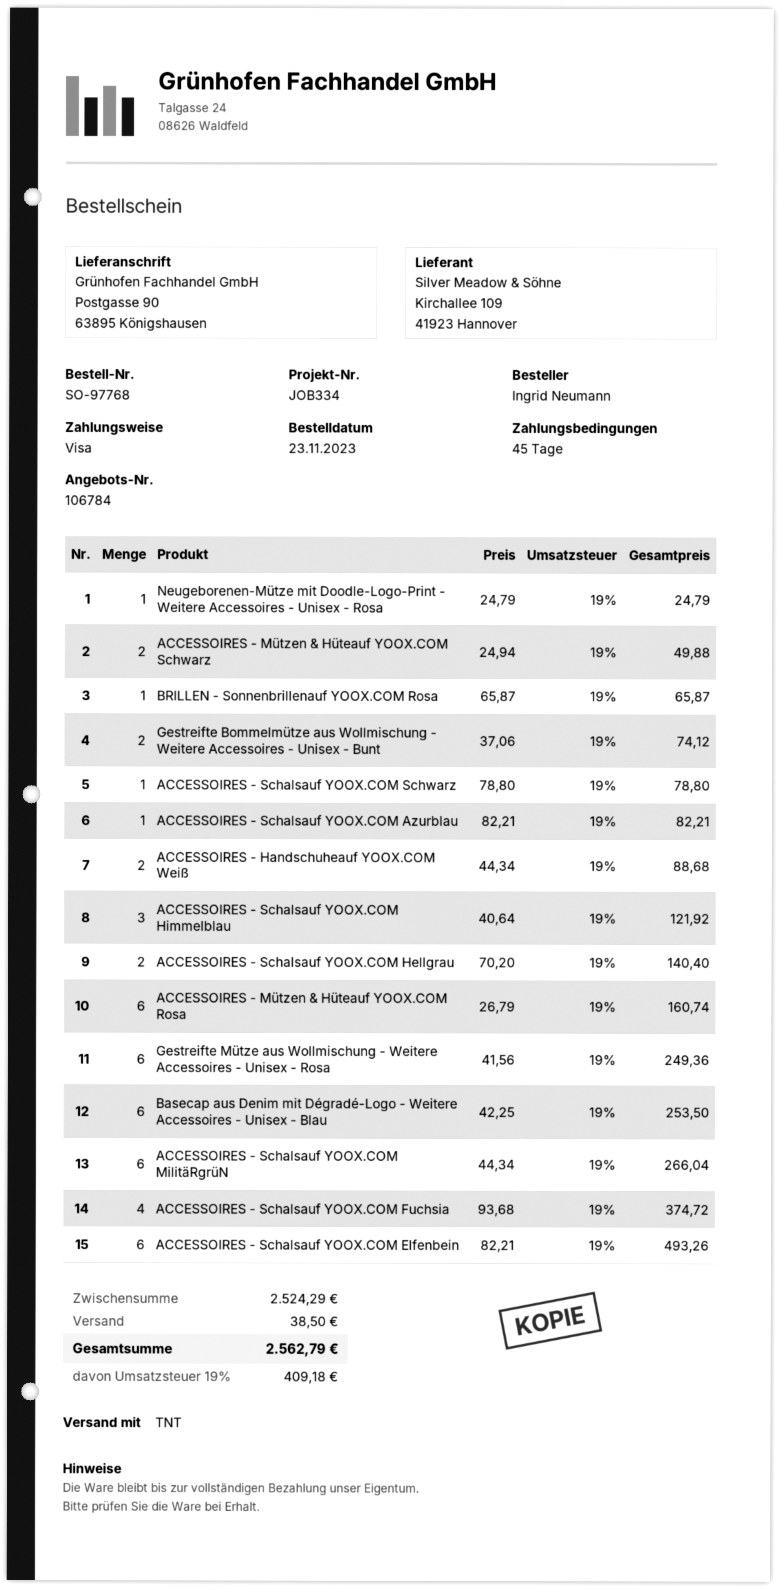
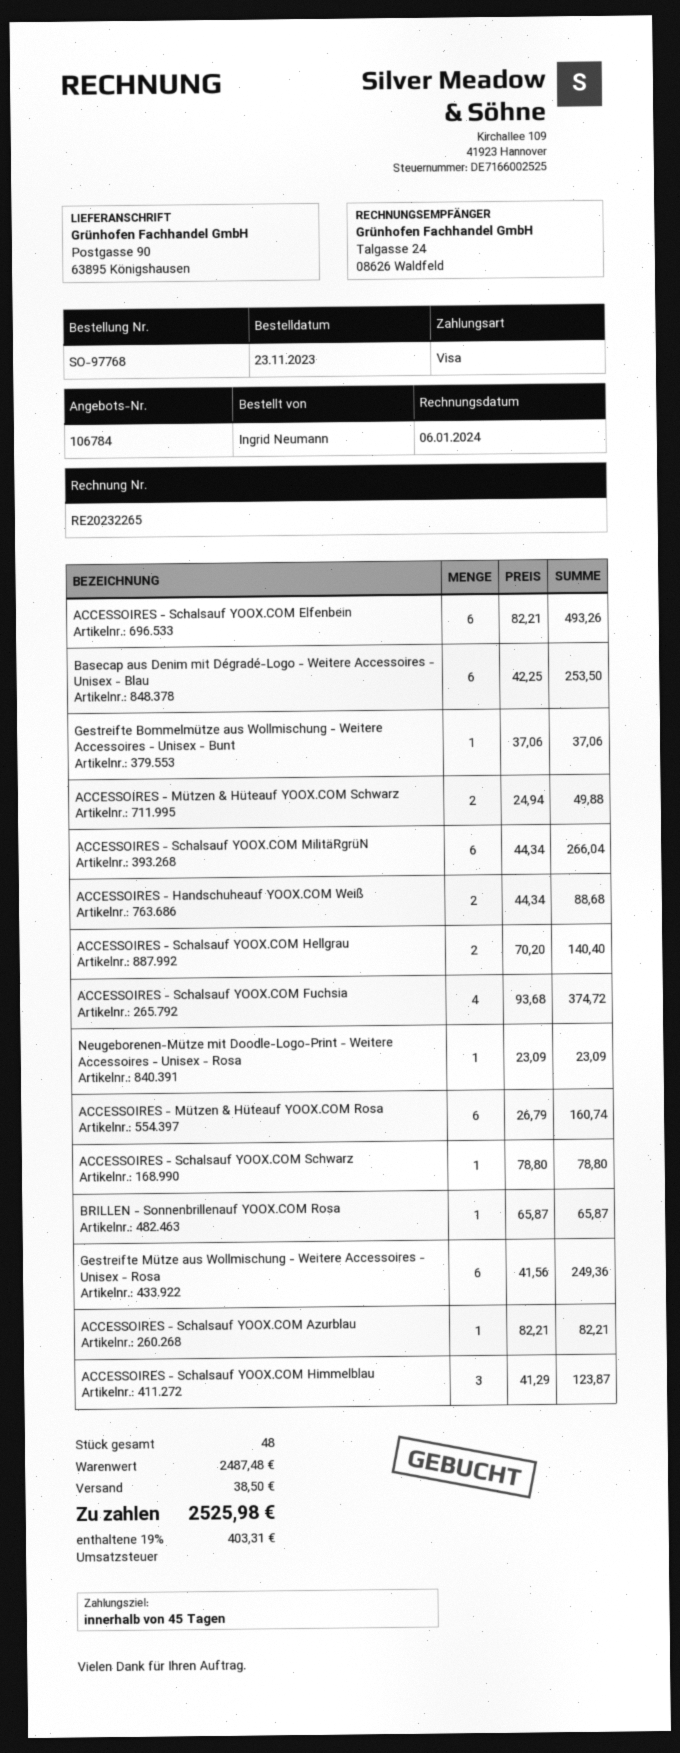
Neugeborenen-Mütze mit Doodle-Logo-Print - Weitere Accessoires - Unisex - Rosa: 1 x 24.79 = 24.79 -> 1 x 23.09 = 23.09
Gestreifte Bommelmütze aus Wollmischung - Weitere Accessoires - Unisex - Bunt: 2 x 37.06 = 74.12 -> 1 x 37.06 = 37.06
ACCESSOIRES - Schalsauf YOOX.COM Himmelblau: 3 x 40.64 = 121.92 -> 3 x 41.29 = 123.87
subtotal: 2524.29 -> 2487.48
tax: 19% = 409.18 -> 19% = 403.31
total: 2562.79 -> 2525.98

